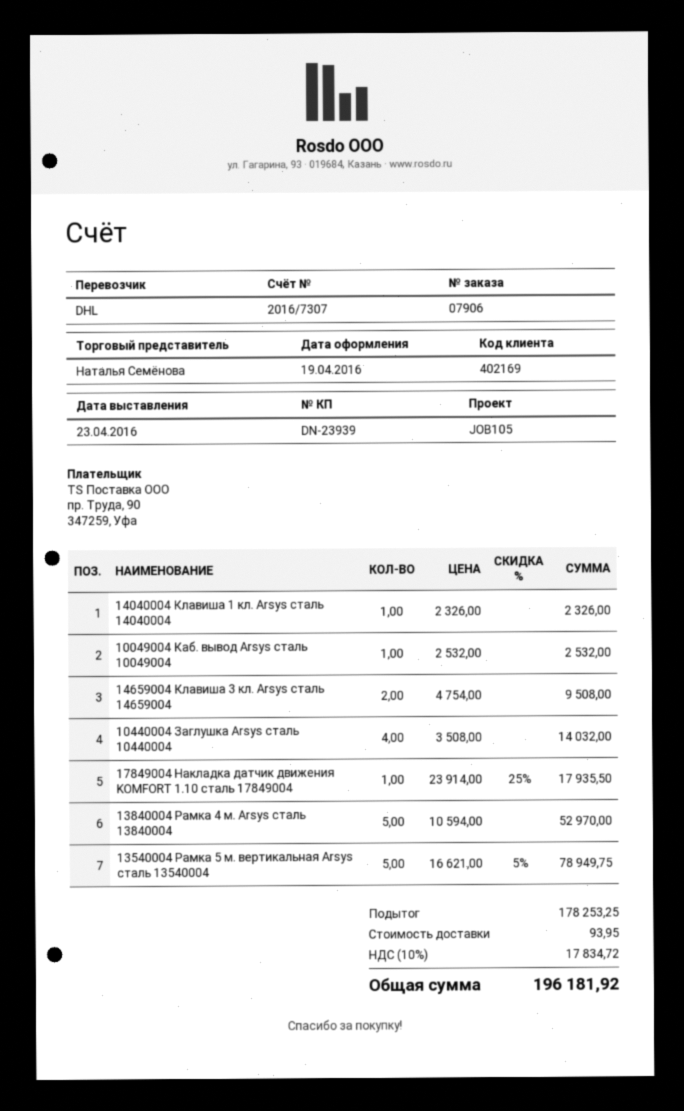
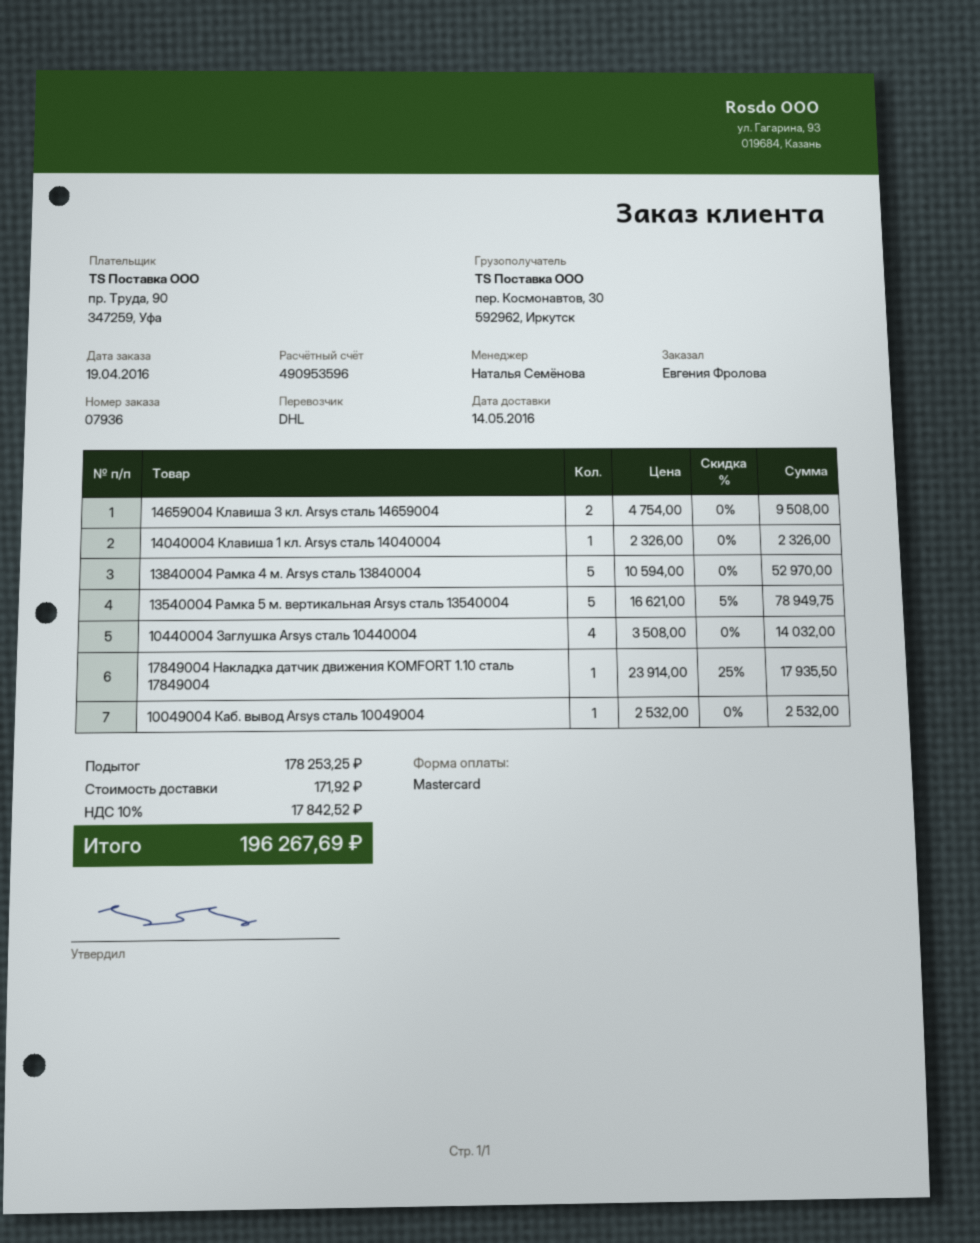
order number: 07906 -> 07936
shipping: 93.95 -> 171.92
tax: 10% = 17834.72 -> 10% = 17842.52
total: 196181.92 -> 196267.69

